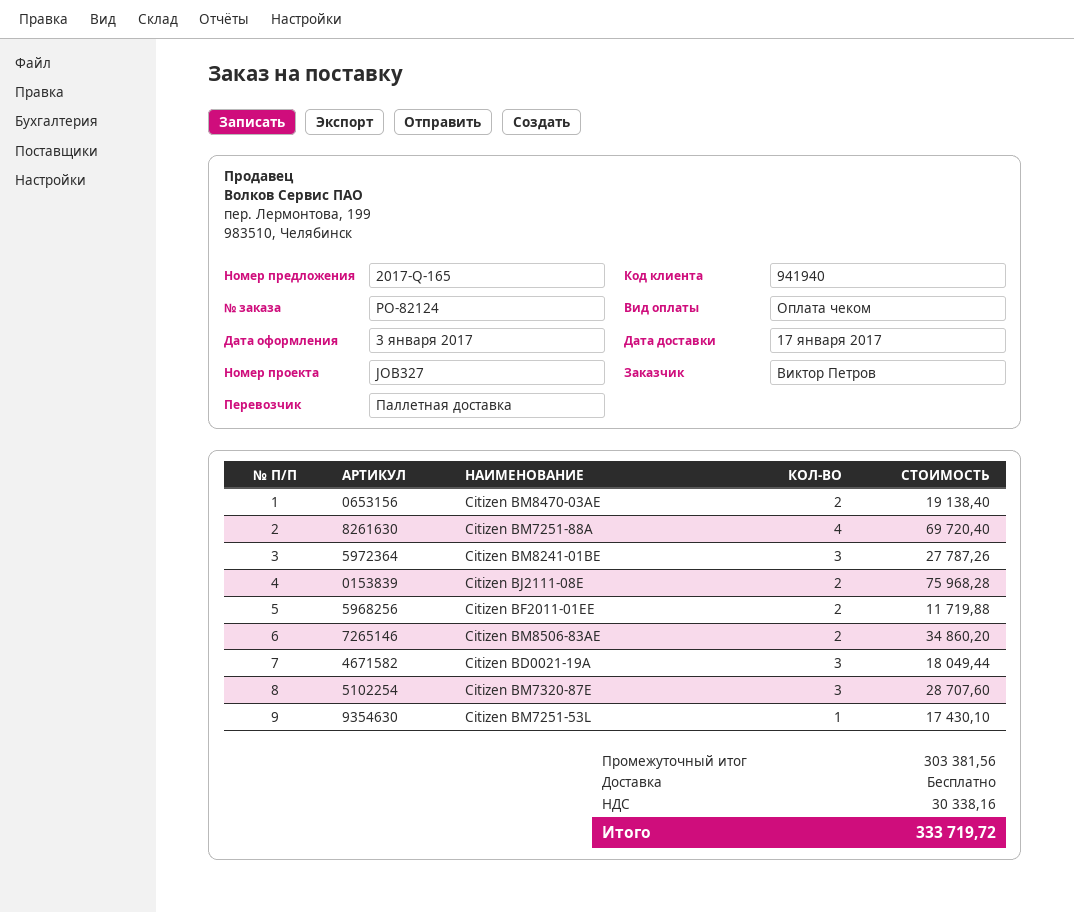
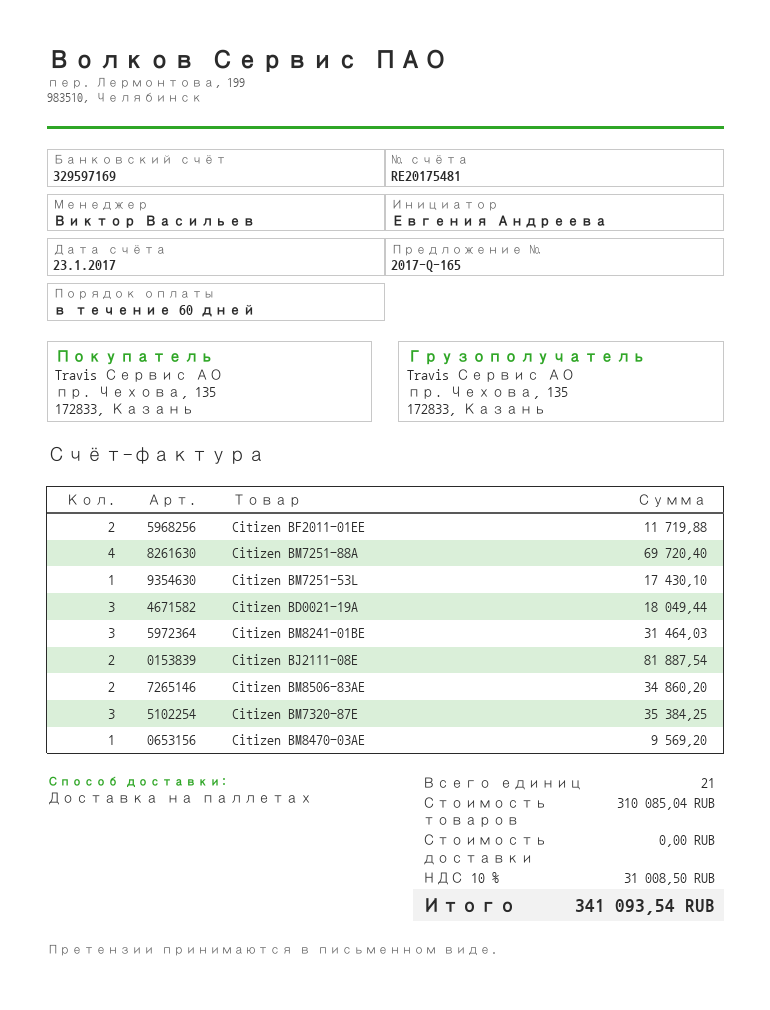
ordered by: Виктор Петров -> Евгения Андреева
Citizen BM8470-03AE: 2 for 19138.40 -> 1 for 9569.20
Citizen BM8241-01BE: 3 for 27787.26 -> 3 for 31464.03
Citizen BJ2111-08E: 2 for 75968.28 -> 2 for 81887.54
Citizen BM7320-87E: 3 for 28707.60 -> 3 for 35384.25
subtotal: 303381.56 -> 310085.04
tax: 30338.16 -> 31008.50
total: 333719.72 -> 341093.54

